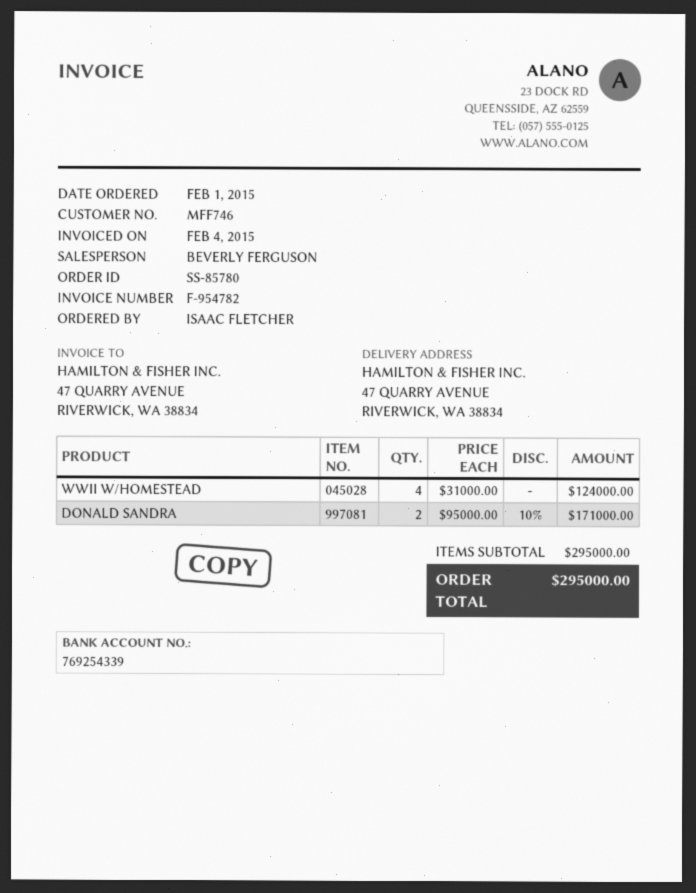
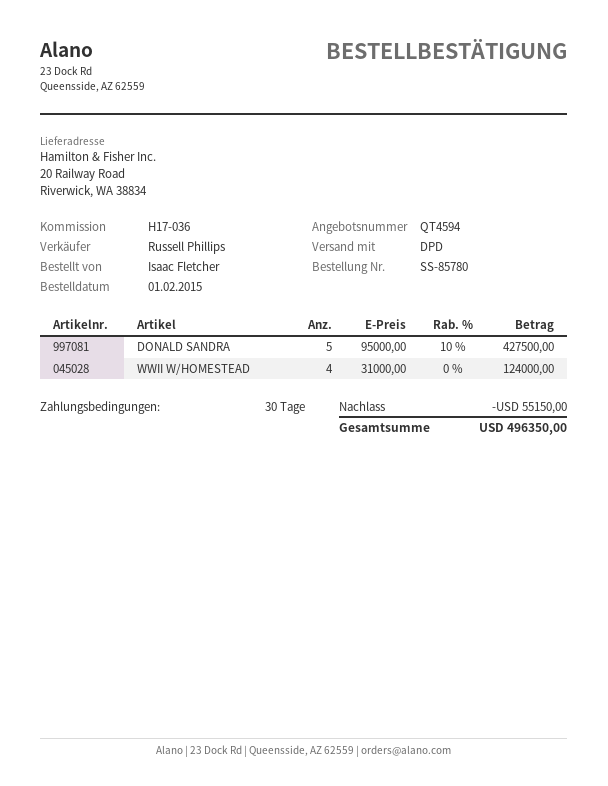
sales rep: BEVERLY FERGUSON -> Russell Phillips
ship to: 47 QUARRY AVENUE, RIVERWICK, WA 38834 -> 20 Railway Road, Riverwick, WA 38834
DONALD SANDRA: 2 x 95000.00 - 10% = 171000.00 -> 5 x 95000.00 - 10% = 427500.00
discount: none -> 55150.00
total: 295000.00 -> 496350.00

